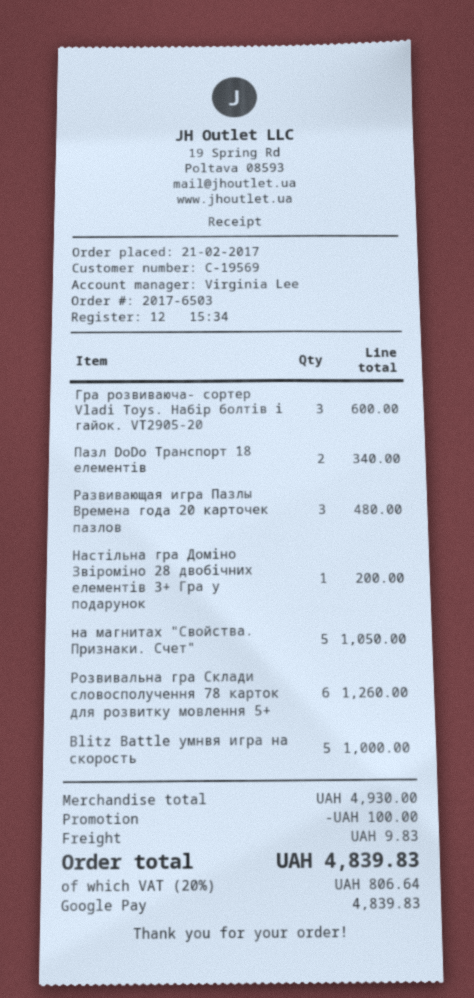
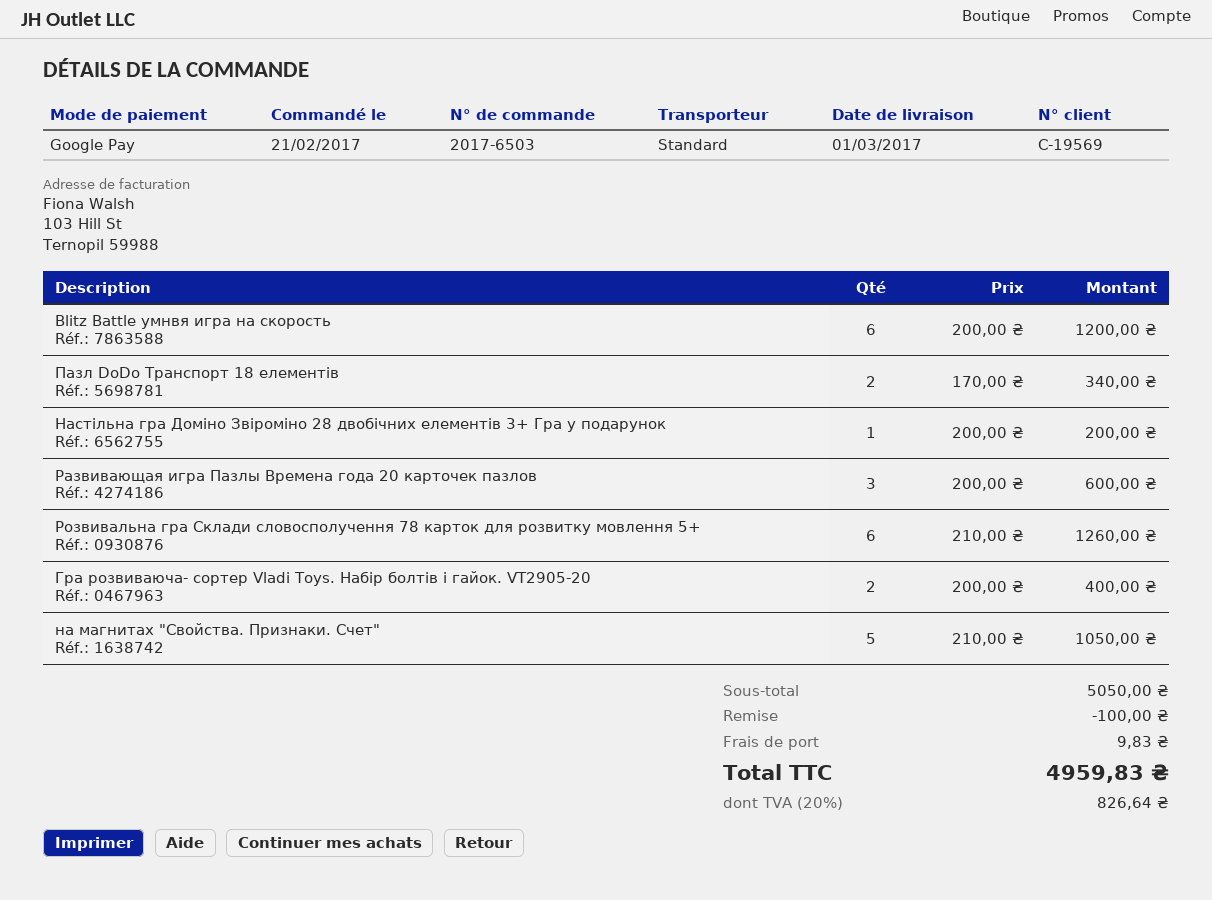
Гра розвиваюча- сортер Vladi Toys. Набір болтів і гайок. VT2905-20: 3 for 600.00 -> 2 for 400.00
Развивающая игра Пазлы Времена года 20 карточек пазлов: 3 for 480.00 -> 3 for 600.00
Blitz Battle умнвя игра на скорость: 5 for 1000.00 -> 6 for 1200.00
subtotal: 4930.00 -> 5050.00
tax: 20% = 806.64 -> 20% = 826.64
total: 4839.83 -> 4959.83

